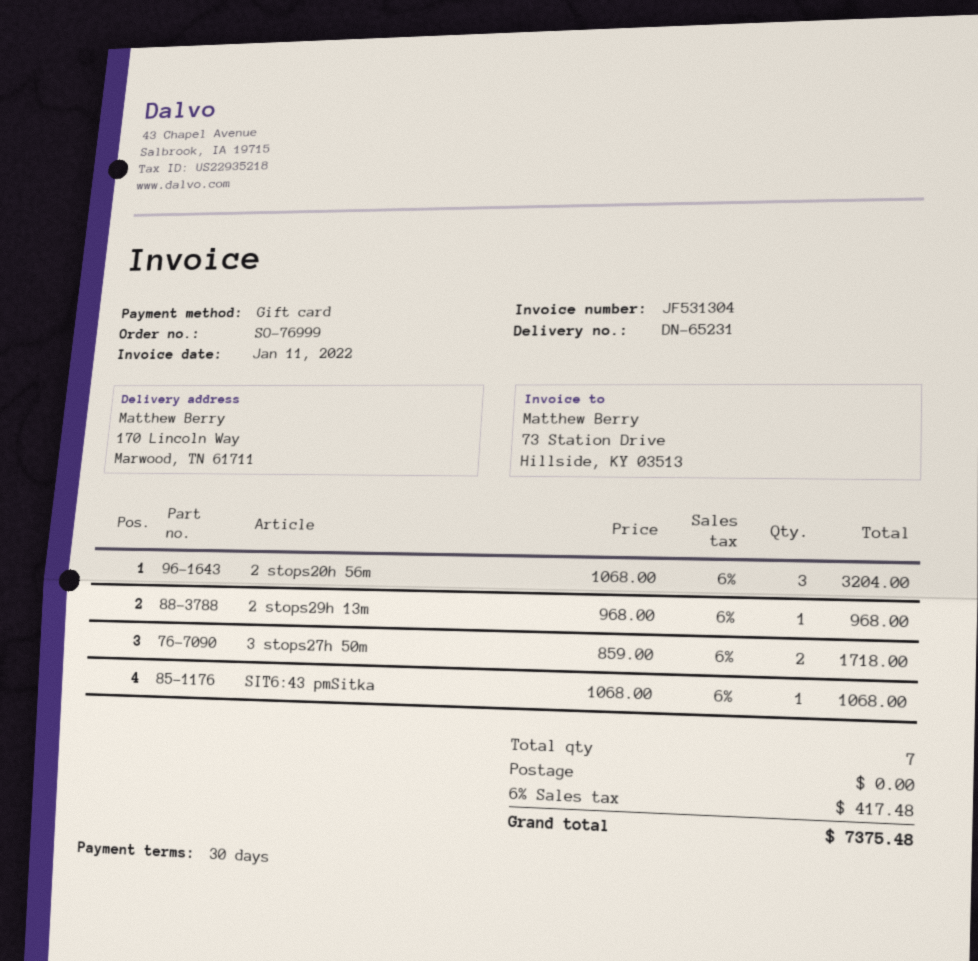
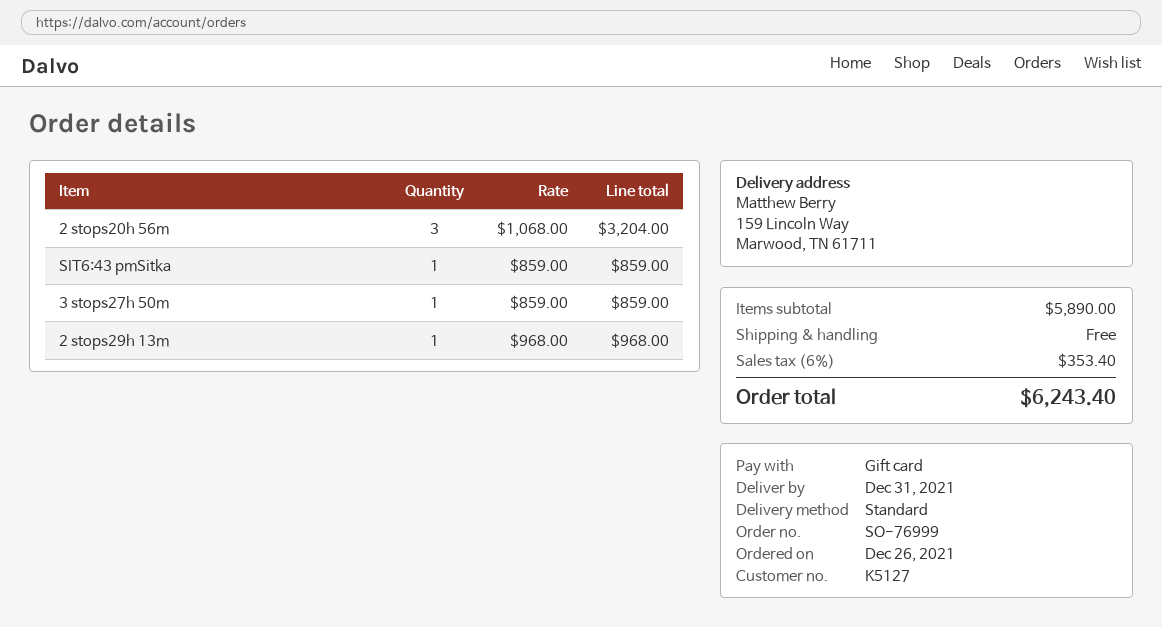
ship to: 170 Lincoln Way, Marwood, TN 61711 -> 159 Lincoln Way, Marwood, TN 61711
3 stops27h 50m: 2 x 859.00 = 1718.00 -> 1 x 859.00 = 859.00
SIT6:43 pmSitka: 1 x 1068.00 = 1068.00 -> 1 x 859.00 = 859.00
tax: 6% = 417.48 -> 6% = 353.40
total: 7375.48 -> 6243.40

